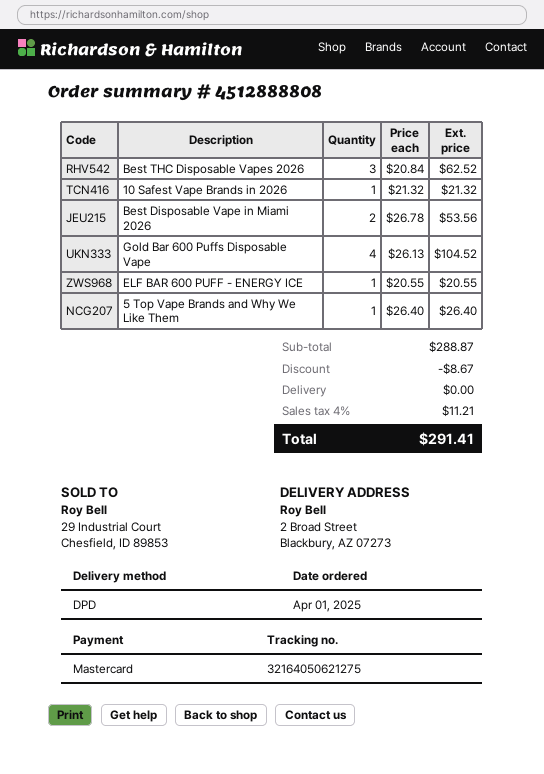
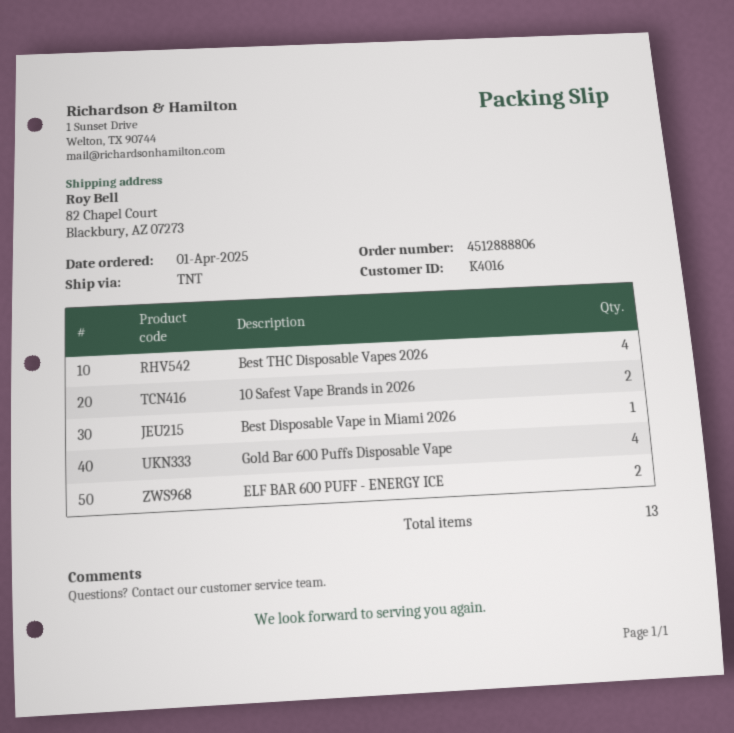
order number: 4512888808 -> 4512888806
shipping method: DPD -> TNT
ship to: 2 Broad Street, Blackbury, AZ 07273 -> 82 Chapel Court, Blackbury, AZ 07273
Best THC Disposable Vapes 2026: 3 -> 4
10 Safest Vape Brands in 2026: 1 -> 2
Best Disposable Vape in Miami 2026: 2 -> 1
ELF BAR 600 PUFF - ENERGY ICE: 1 -> 2
5 Top Vape Brands and Why We Like Them: 1 -> none

